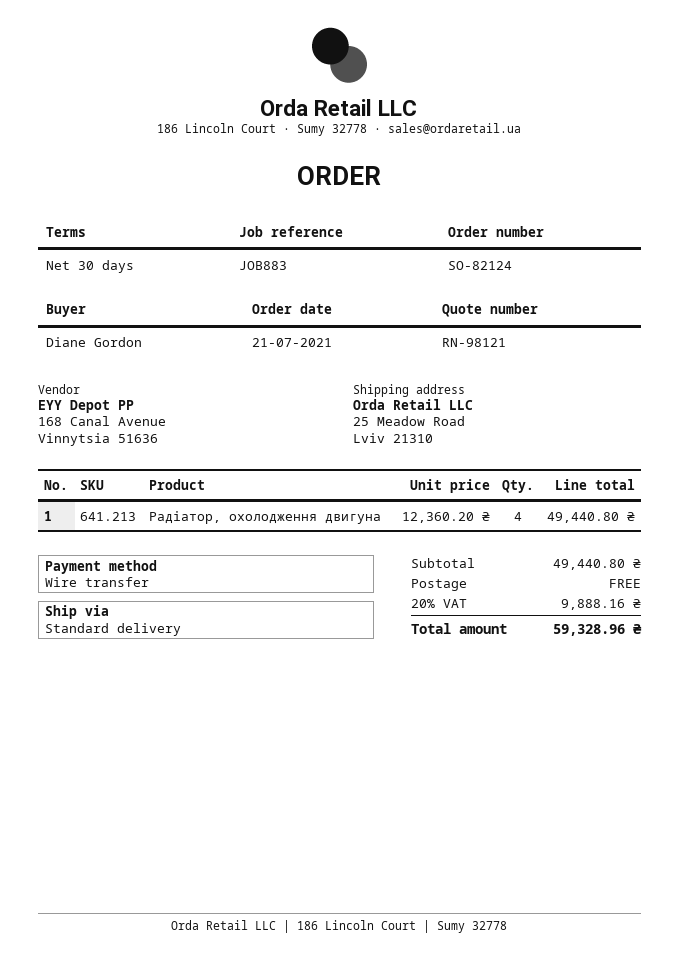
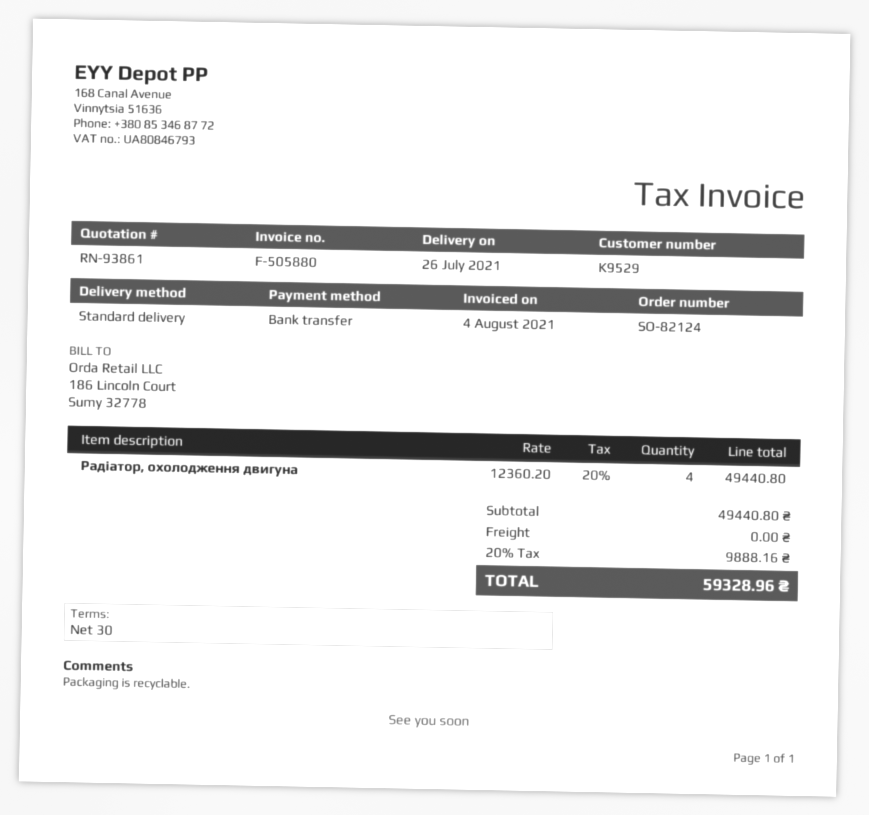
quote number: RN-98121 -> RN-93861

